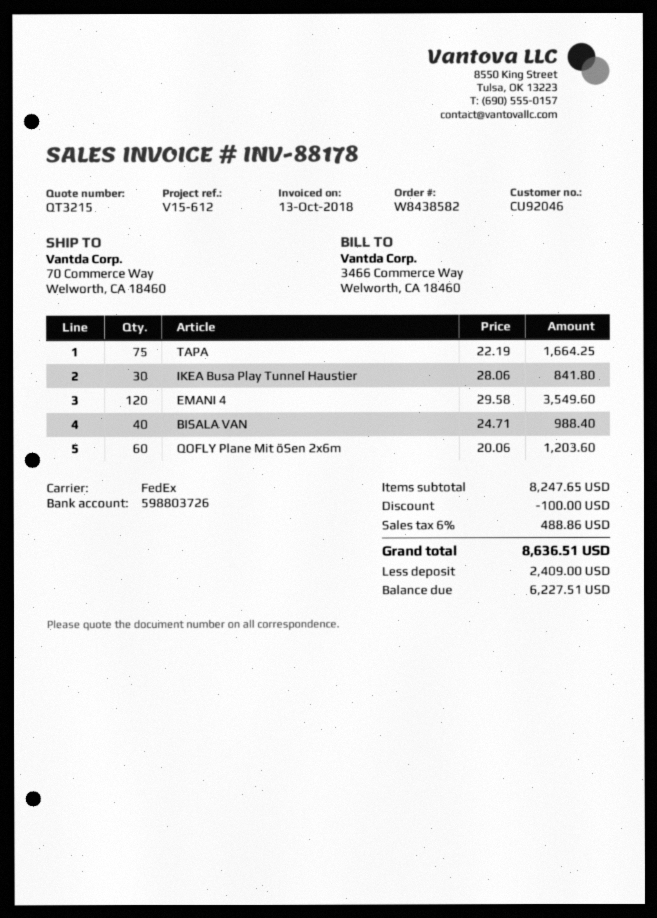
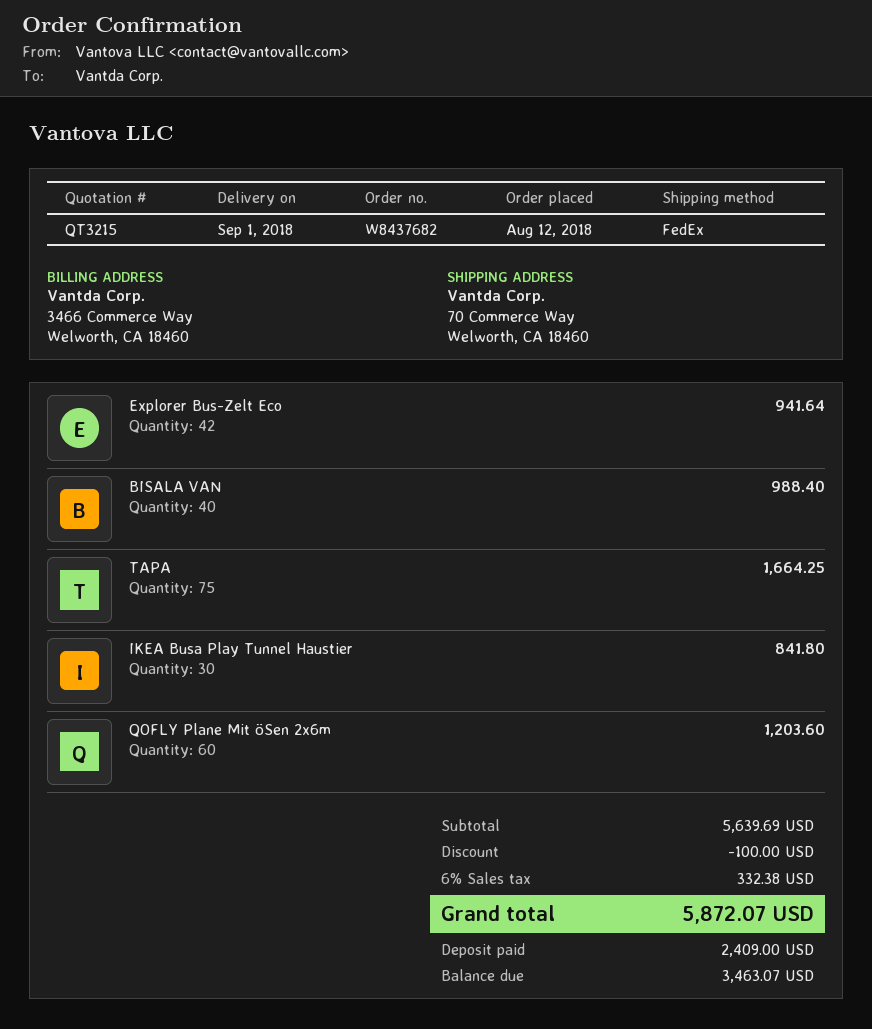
order number: W8438582 -> W8437682
EMANI 4: 120 for 3549.60 -> none
Explorer Bus-Zelt Eco: none -> 42 for 941.64
subtotal: 8247.65 -> 5639.69
tax: 6% = 488.86 -> 6% = 332.38
total: 8636.51 -> 5872.07
balance: 6227.51 -> 3463.07

